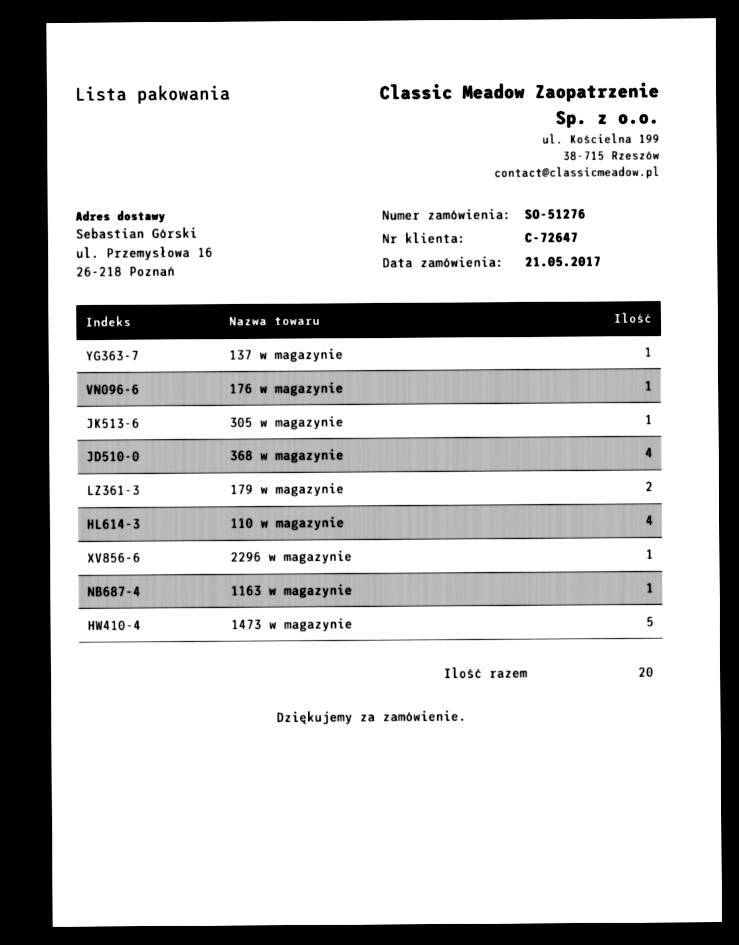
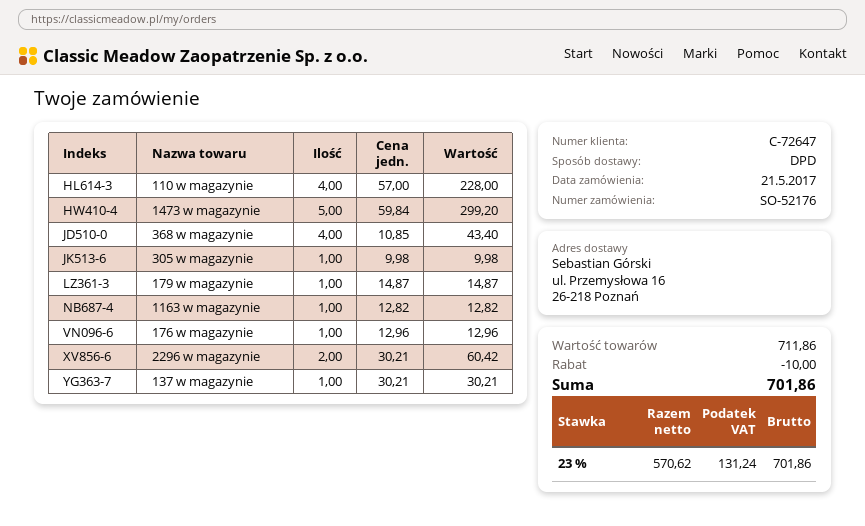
order number: SO-51276 -> SO-52176
179 w magazynie: 2 -> 1
2296 w magazynie: 1 -> 2

